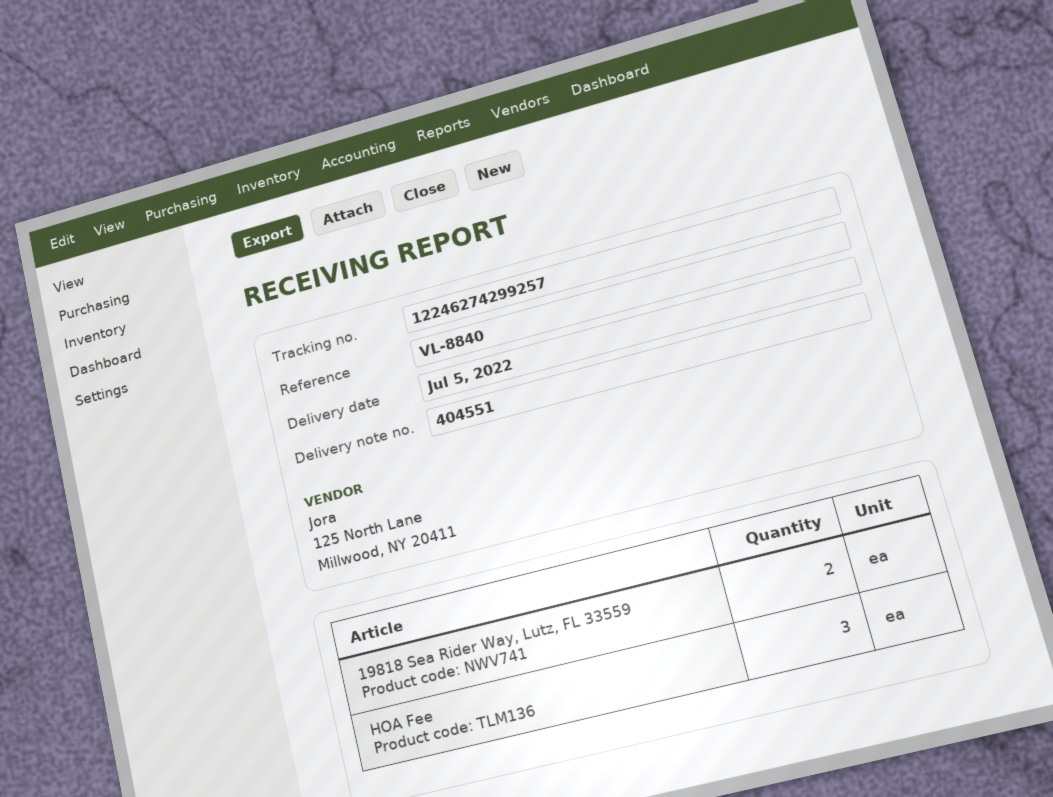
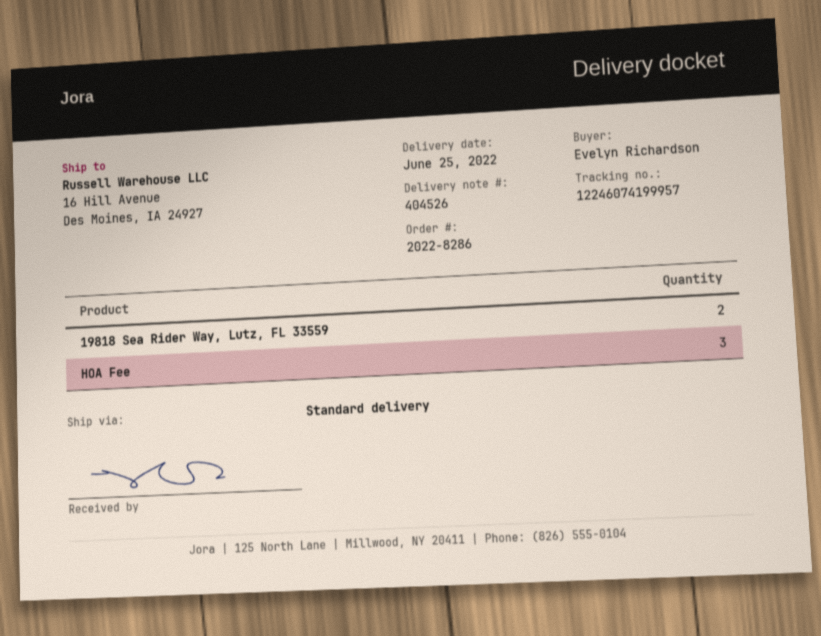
delivery note number: 404551 -> 404526
delivery date: 2022-07-05 -> 2022-06-25
tracking number: 12246274299257 -> 12246074199957

